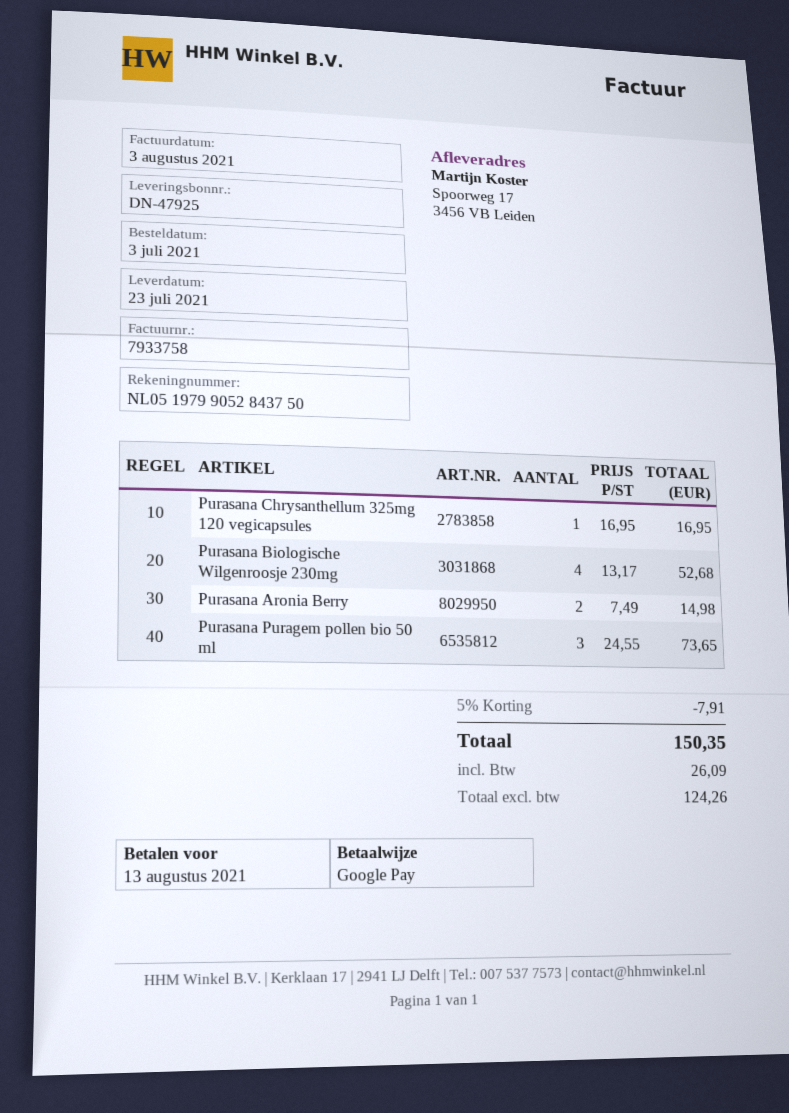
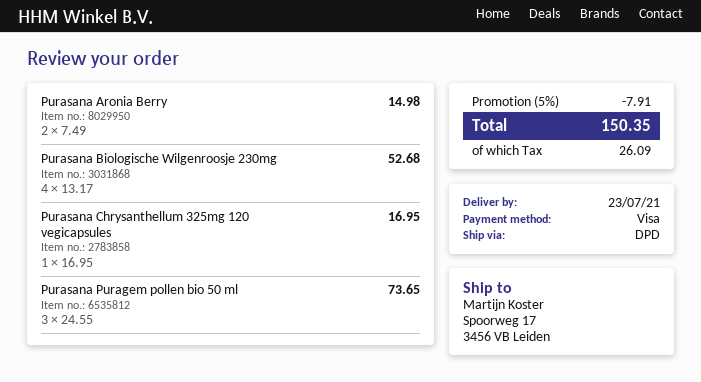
payment method: Google Pay -> Visa

